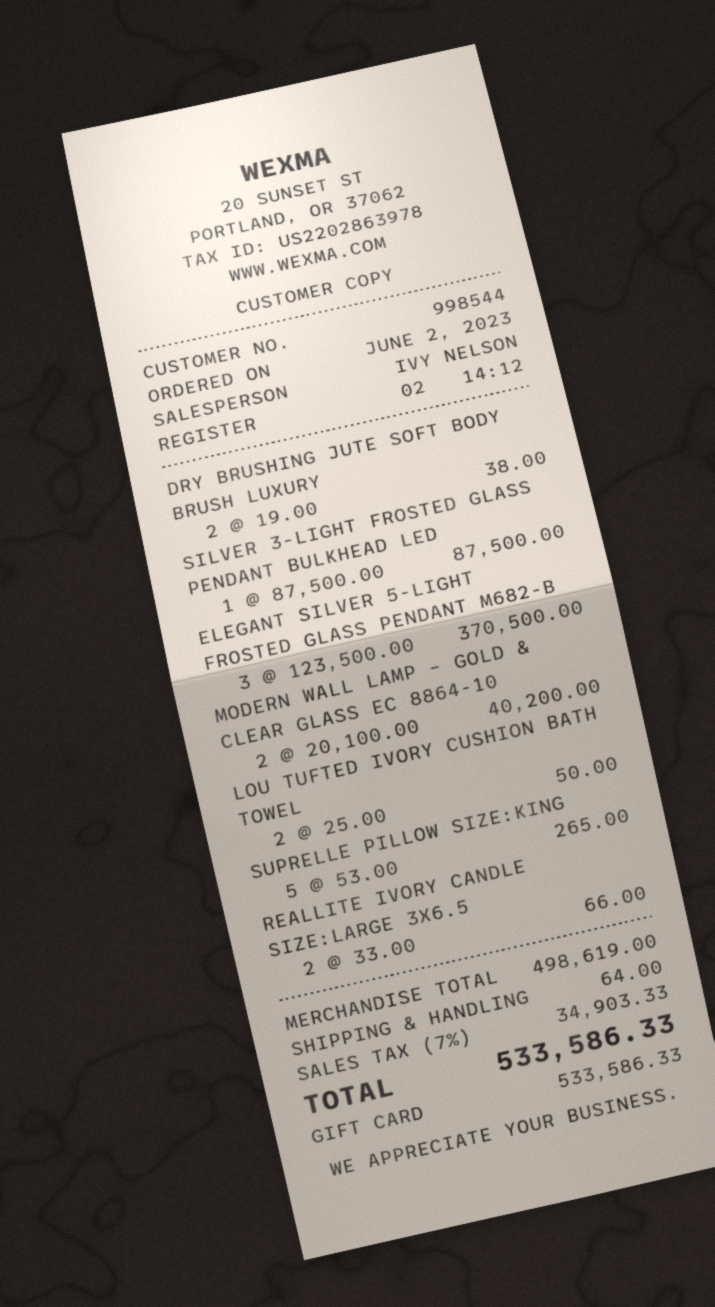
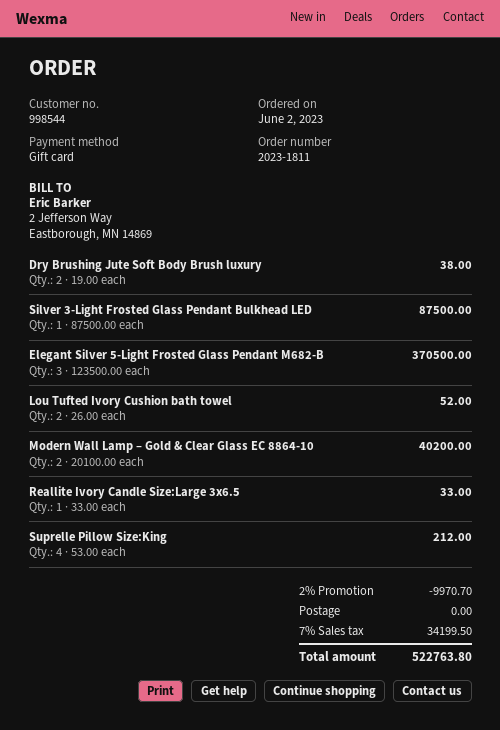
LOU TUFTED IVORY CUSHION BATH TOWEL: 2 x 25.00 = 50.00 -> 2 x 26.00 = 52.00
SUPRELLE PILLOW SIZE:KING: 5 x 53.00 = 265.00 -> 4 x 53.00 = 212.00
REALLITE IVORY CANDLE SIZE:LARGE 3X6.5: 2 x 33.00 = 66.00 -> 1 x 33.00 = 33.00
discount: none -> 2% = 9970.70
shipping: 64.00 -> 0.00
tax: 7% = 34903.33 -> 7% = 34199.50
total: 533586.33 -> 522763.80

